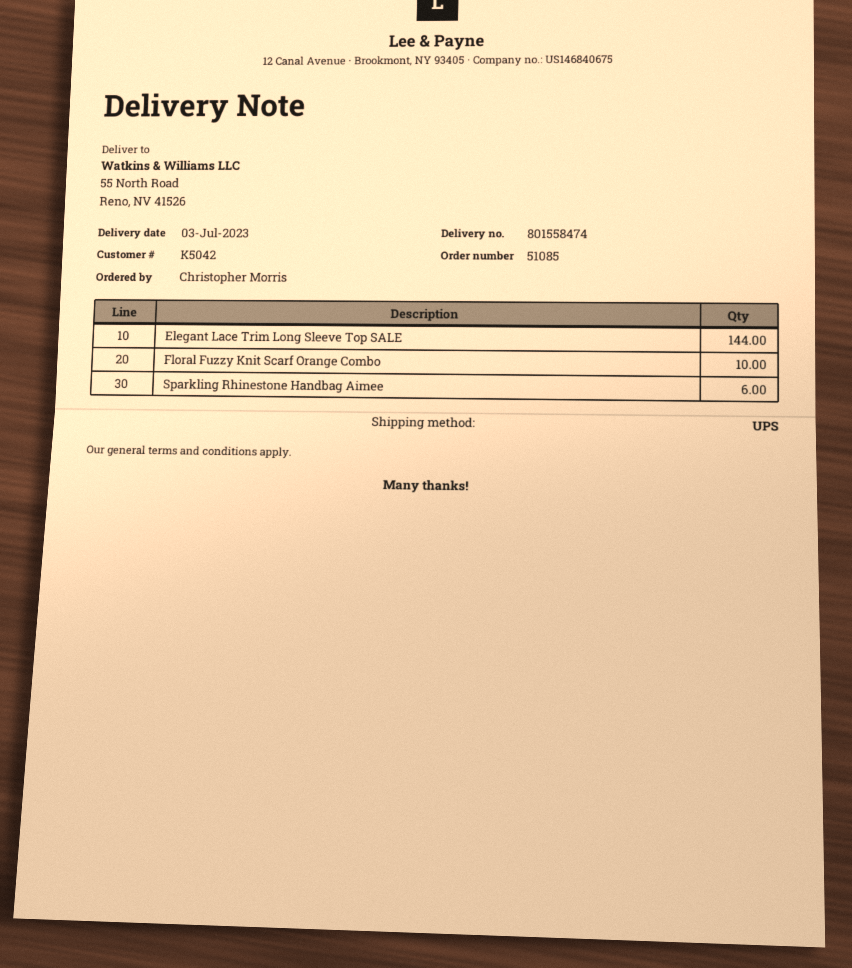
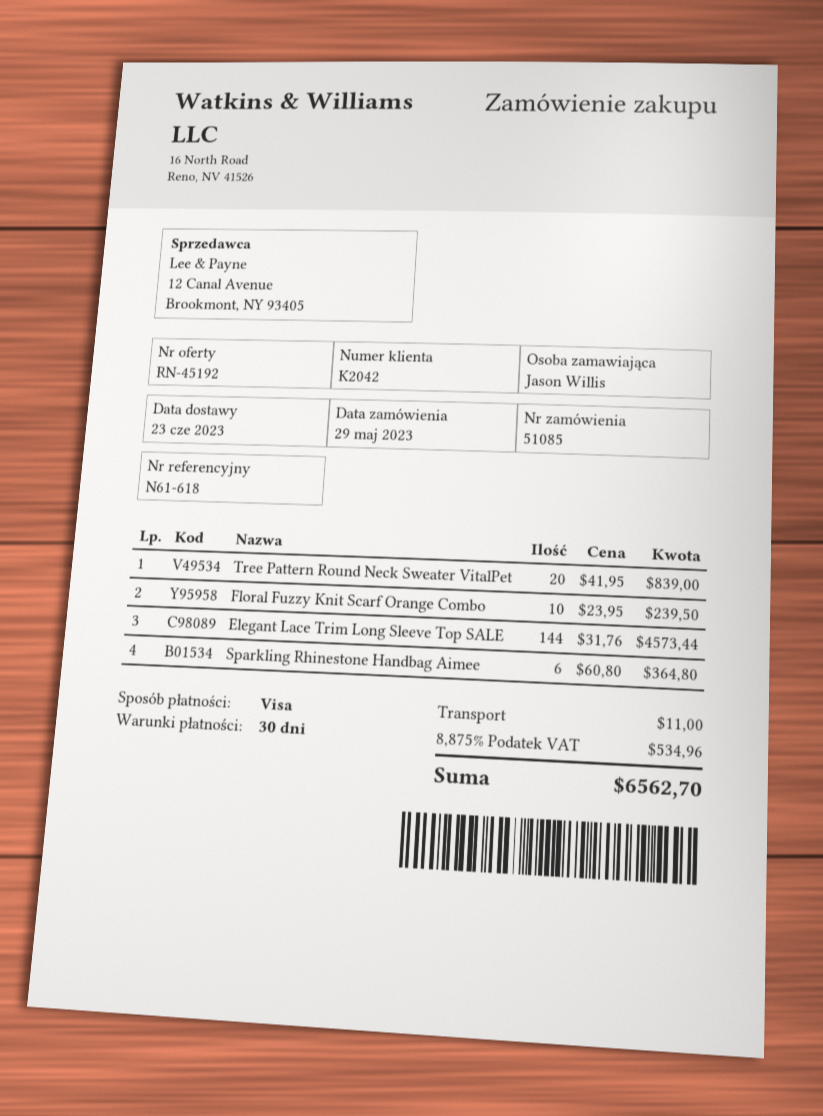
delivery date: 2023-07-03 -> 2023-06-23
customer number: K5042 -> K2042
ordered by: Christopher Morris -> Jason Willis
Tree Pattern Round Neck Sweater VitalPet: none -> 20

